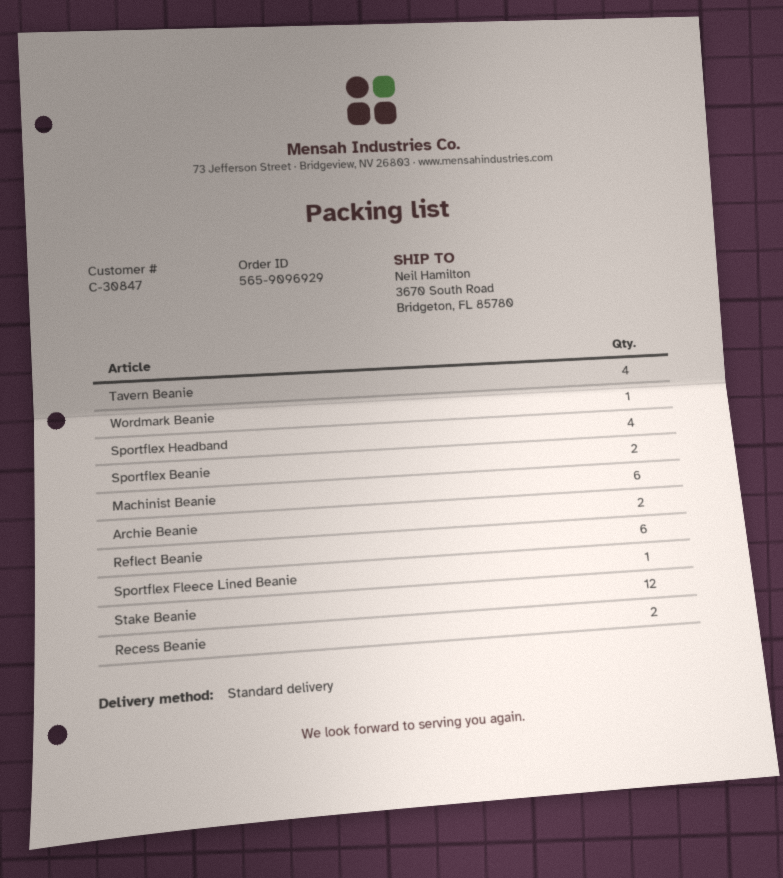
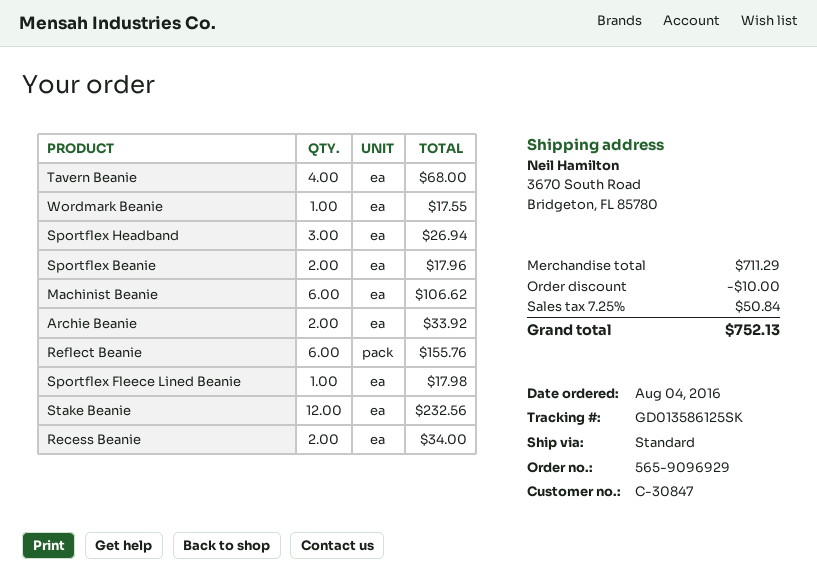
Sportflex Headband: 4 -> 3

